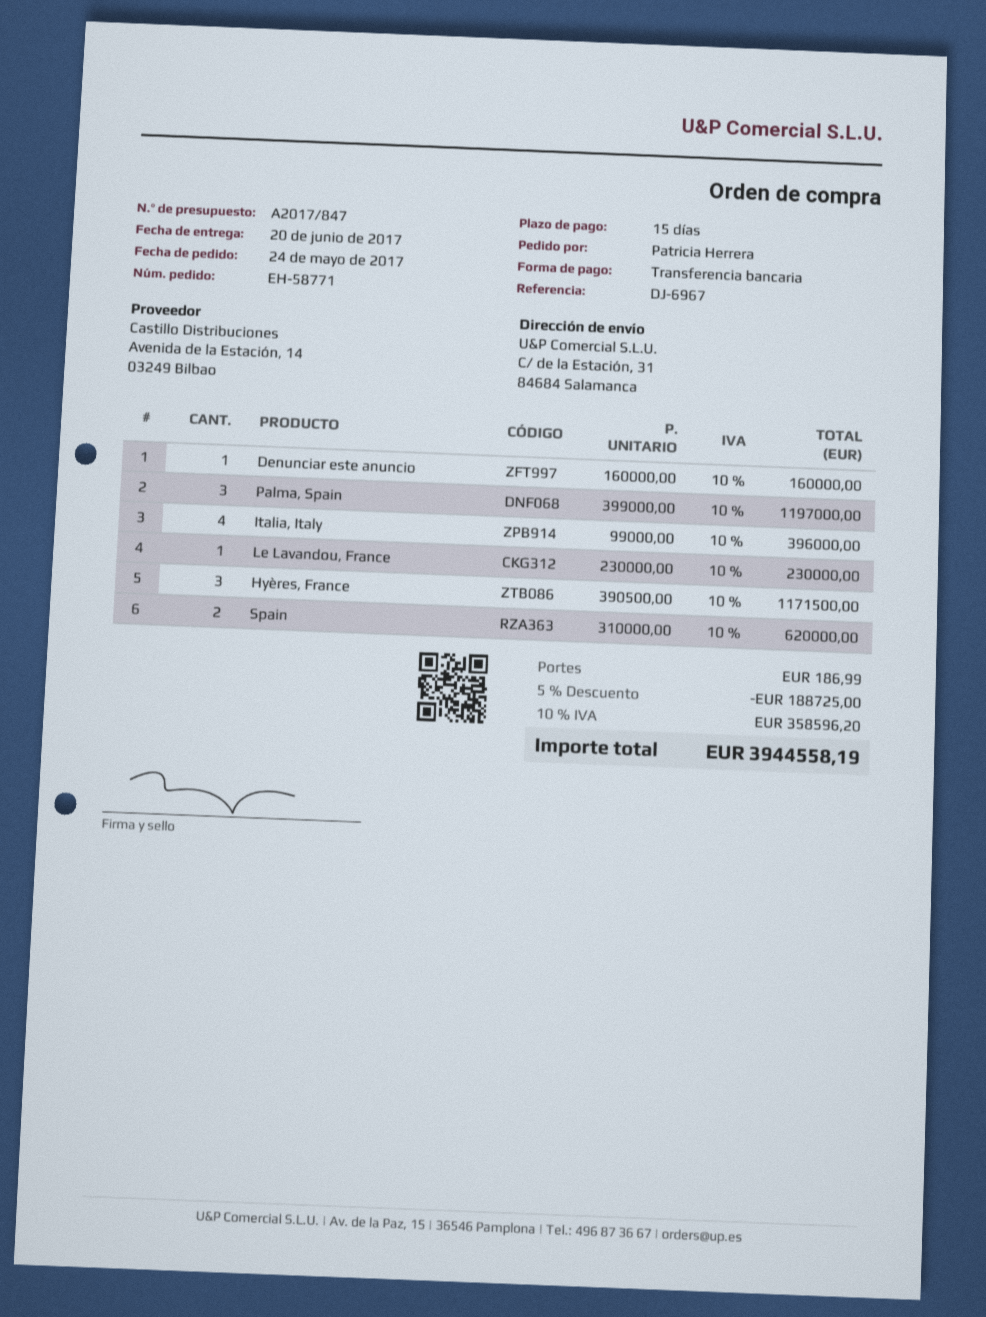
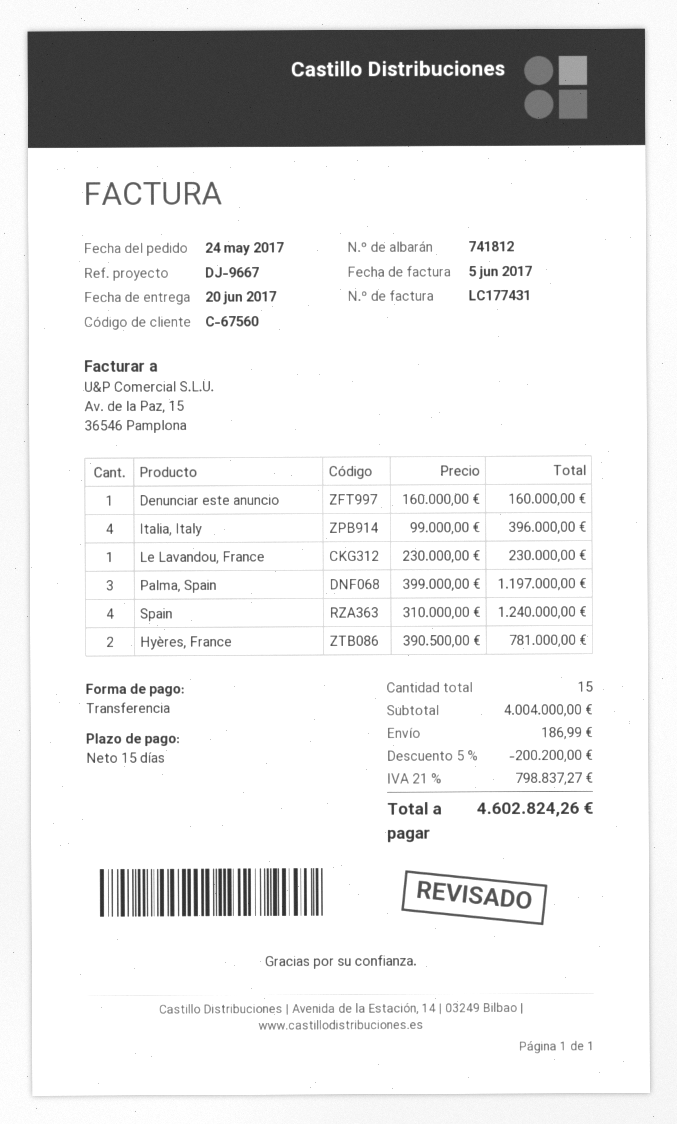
reference: DJ-6967 -> DJ-9667
Hyères, France: 3 x 390500.00 = 1171500.00 -> 2 x 390500.00 = 781000.00
Spain: 2 x 310000.00 = 620000.00 -> 4 x 310000.00 = 1240000.00
discount: 5% = 188725.00 -> 5% = 200200.00
tax: 10% = 358596.20 -> 21% = 798837.27
total: 3944558.19 -> 4602824.26

